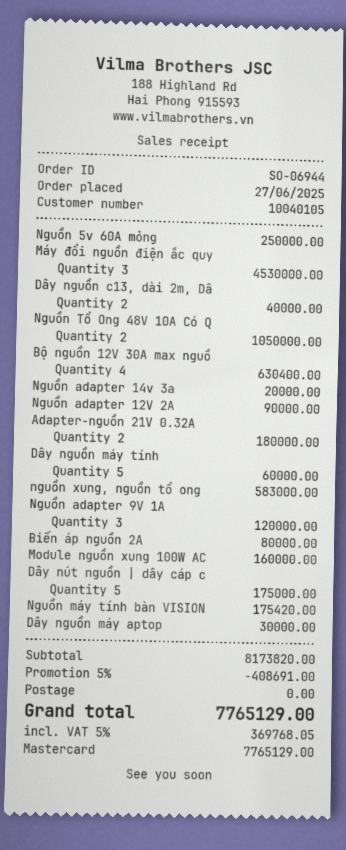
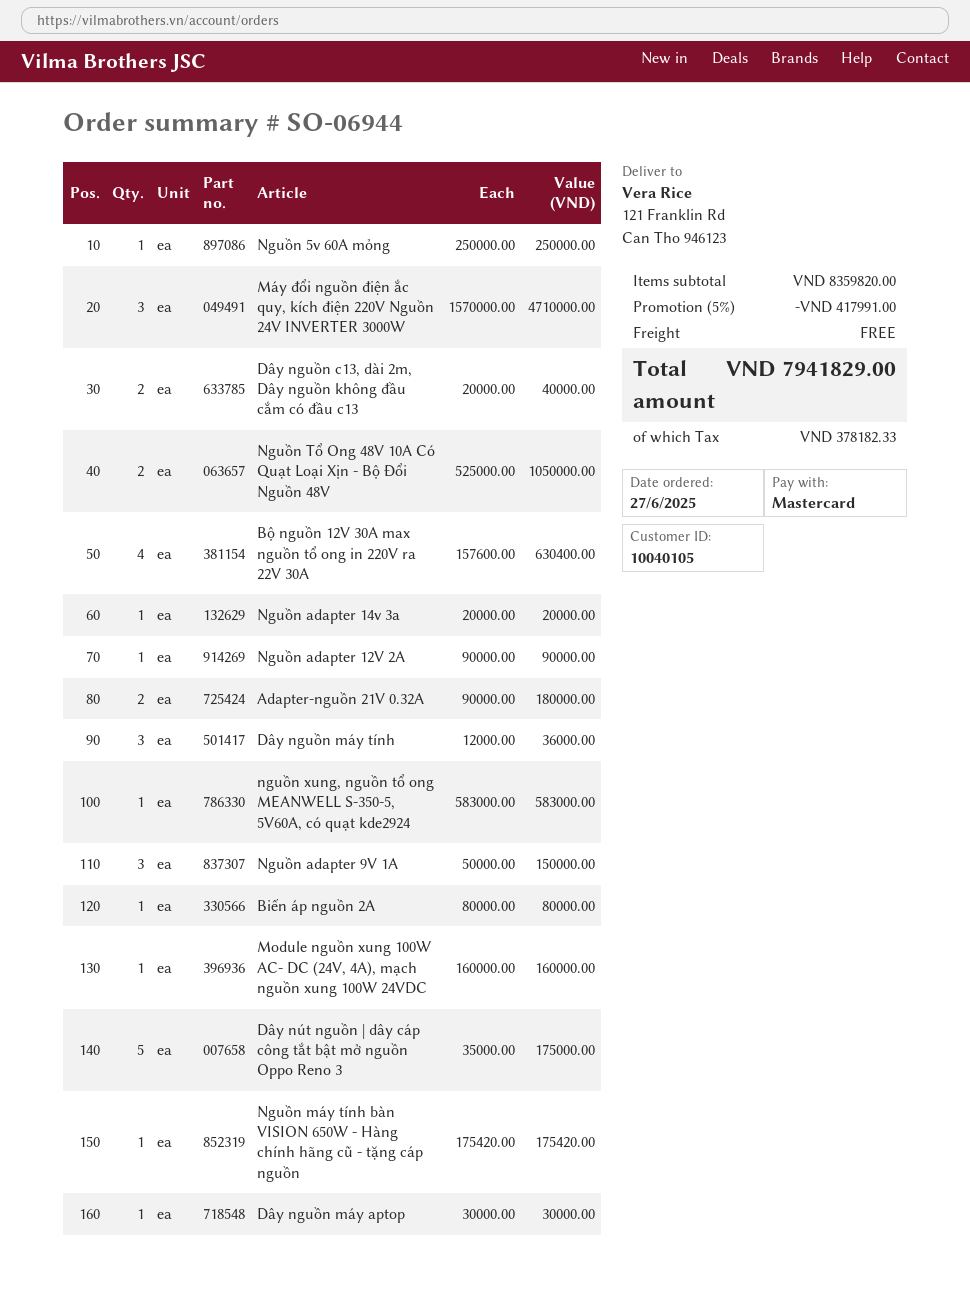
Máy đổi nguồn điện ắc quy: 3 for 4530000.00 -> 3 for 4710000.00
Dây nguồn máy tính: 5 for 60000.00 -> 3 for 36000.00
Nguồn adapter 9V 1A: 3 for 120000.00 -> 3 for 150000.00
subtotal: 8173820.00 -> 8359820.00
discount: 5% = 408691.00 -> 5% = 417991.00
tax: 369768.05 -> 378182.33
total: 7765129.00 -> 7941829.00

